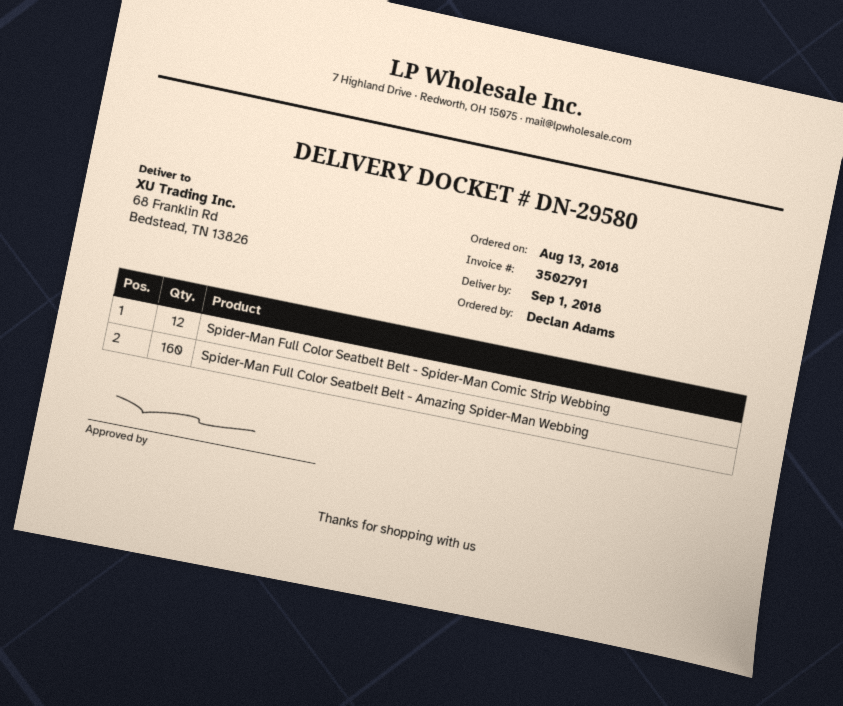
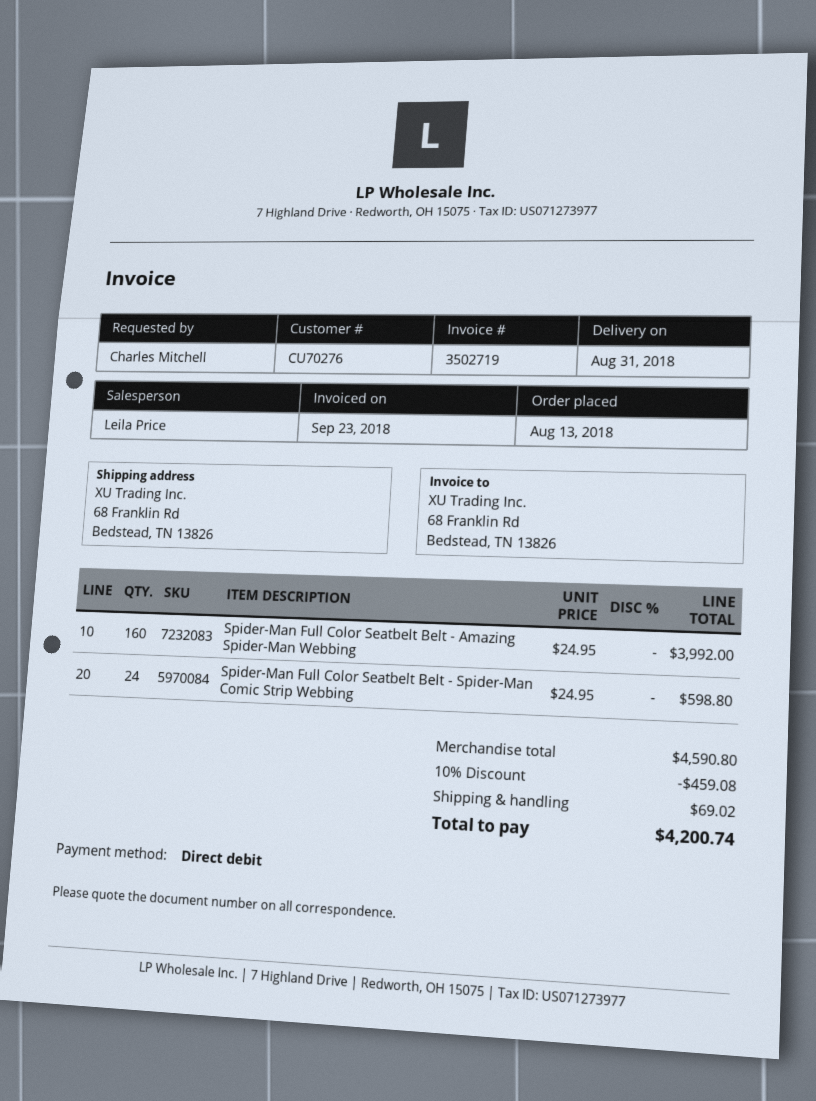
delivery date: 2018-09-01 -> 2018-08-31
invoice number: 3502791 -> 3502719
ordered by: Declan Adams -> Charles Mitchell
Spider-Man Full Color Seatbelt Belt - Spider-Man Comic Strip Webbing: 12 -> 24

